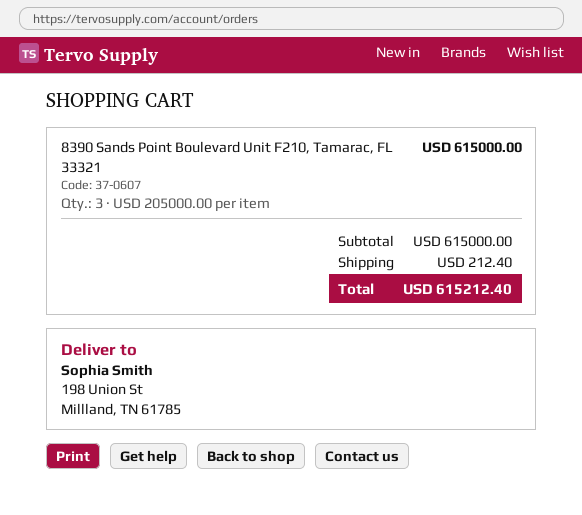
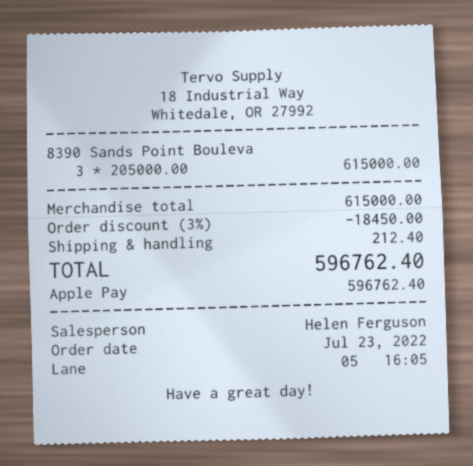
discount: none -> 3% = 18450.00
total: 615212.40 -> 596762.40

